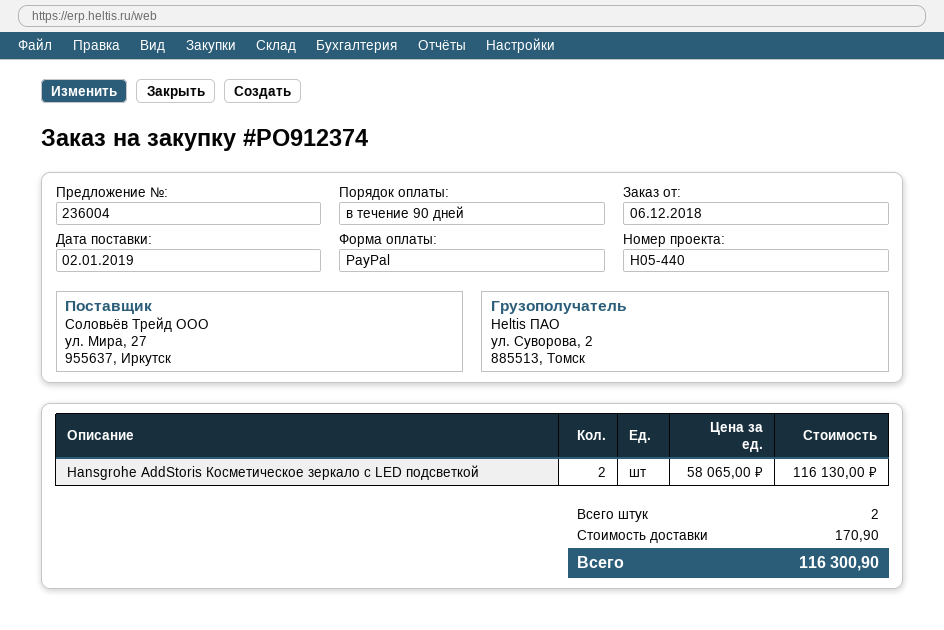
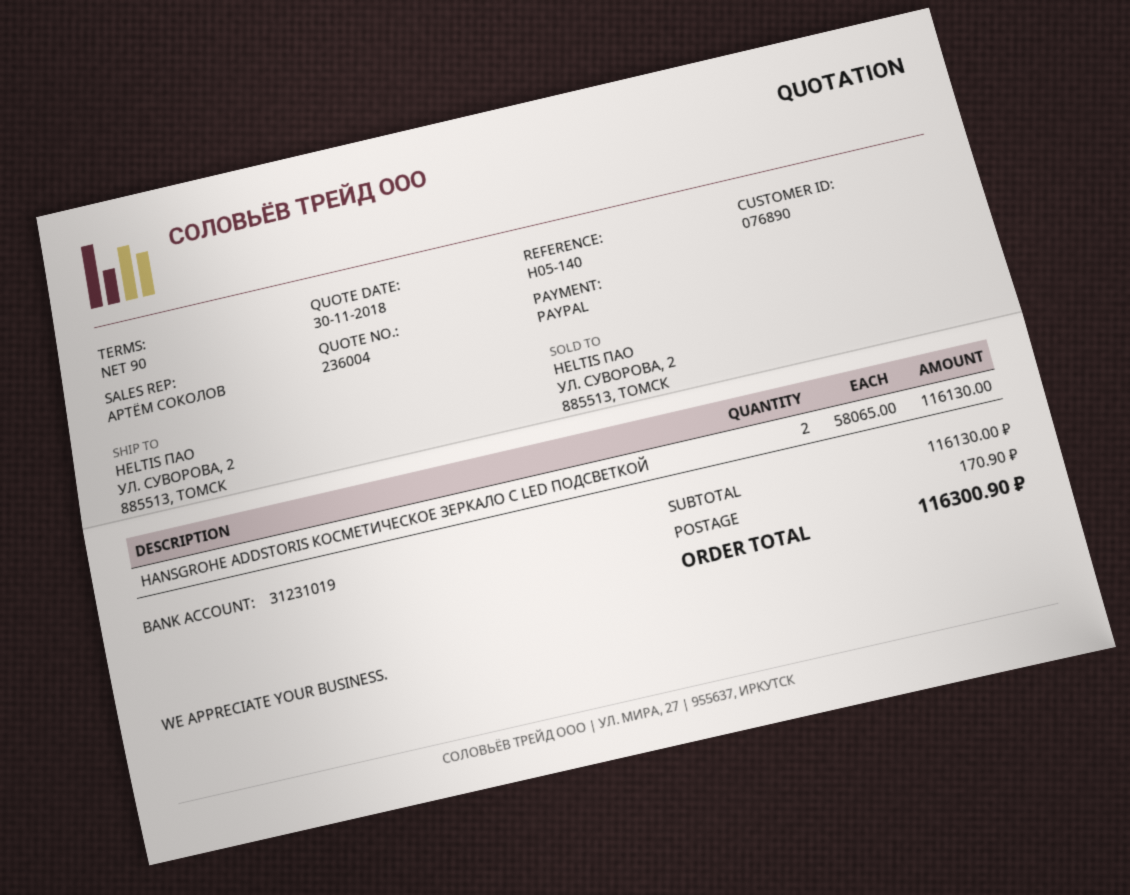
reference: H05-440 -> H05-140

